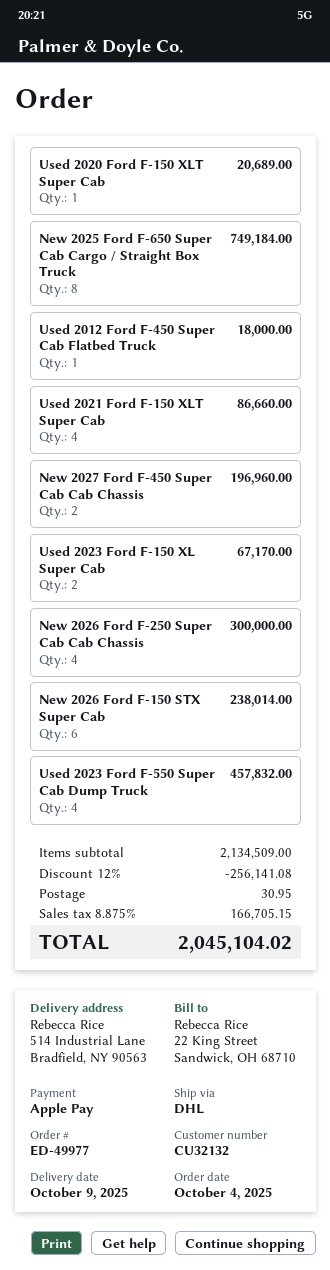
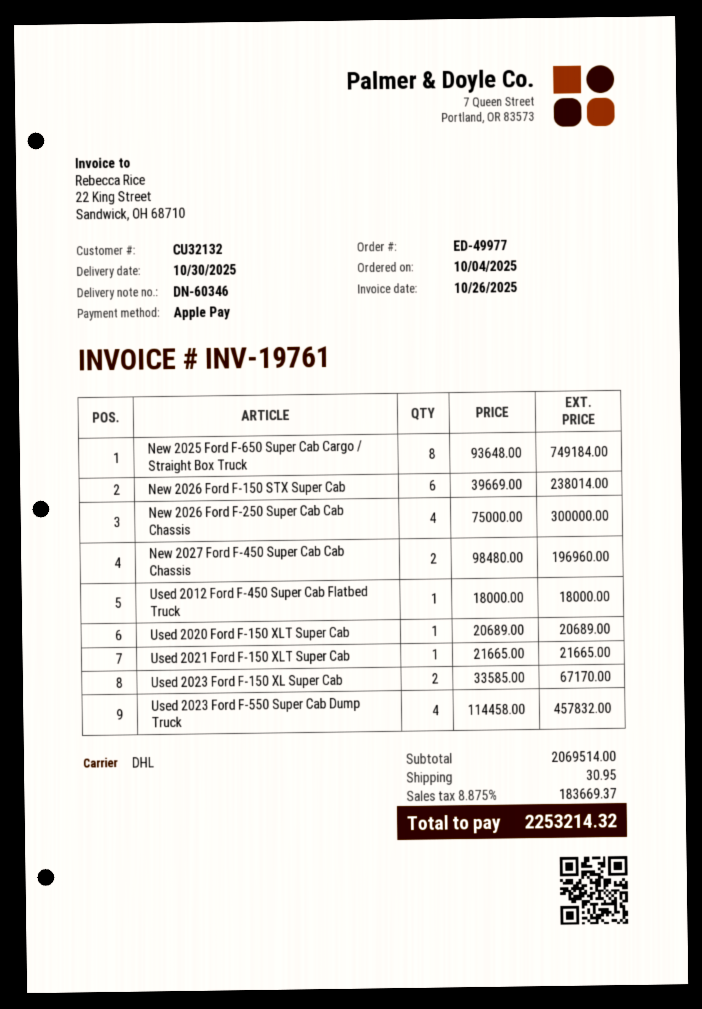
delivery date: 2025-10-09 -> 2025-10-30
Used 2021 Ford F-150 XLT Super Cab: 4 for 86660.00 -> 1 for 21665.00
subtotal: 2134509.00 -> 2069514.00
discount: 12% = 256141.08 -> none
tax: 8.875% = 166705.15 -> 8.875% = 183669.37
total: 2045104.02 -> 2253214.32

